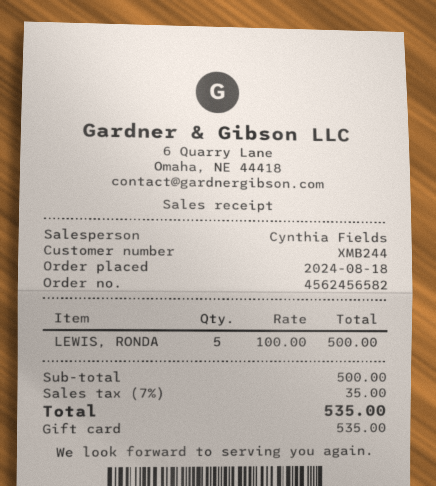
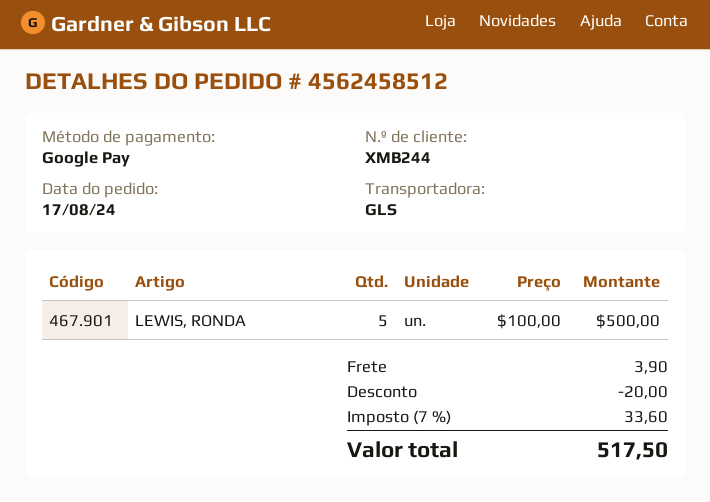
order number: 4562456582 -> 4562458512
order date: 2024-08-18 -> 2024-08-17
payment method: gift card -> Google Pay
discount: none -> 20.00
shipping: none -> 3.90
tax: 7% = 35.00 -> 7% = 33.60
total: 535.00 -> 517.50

